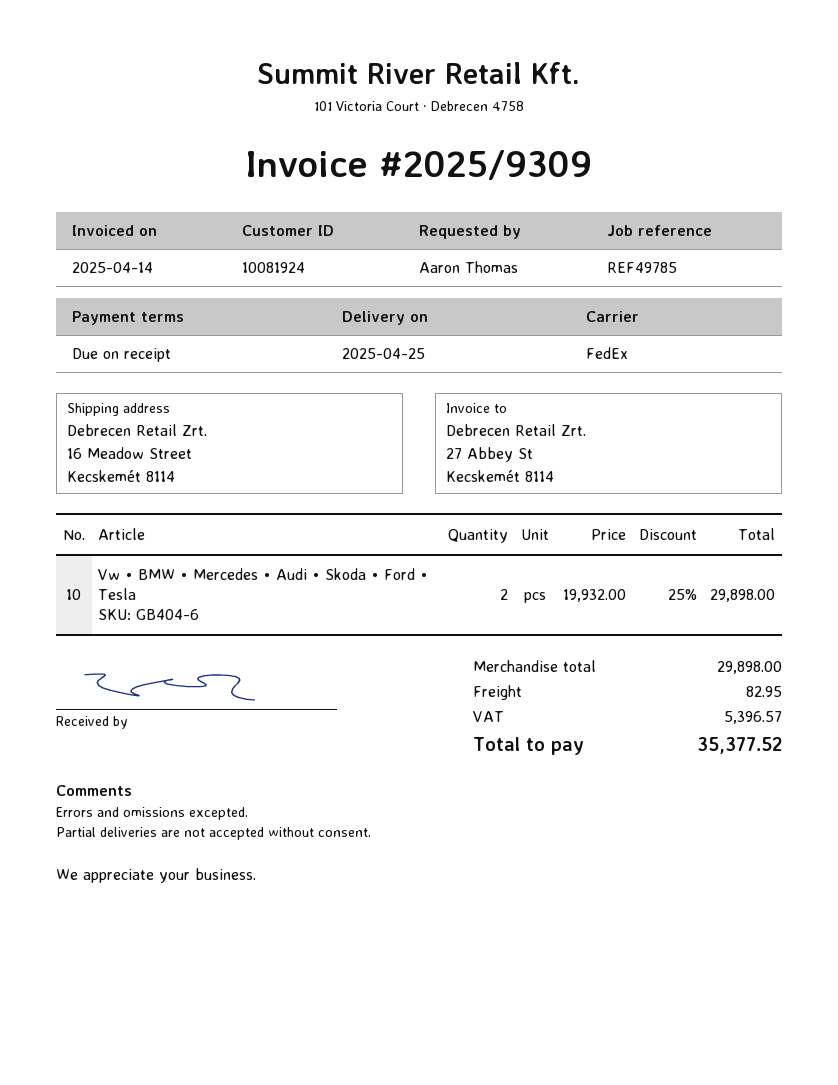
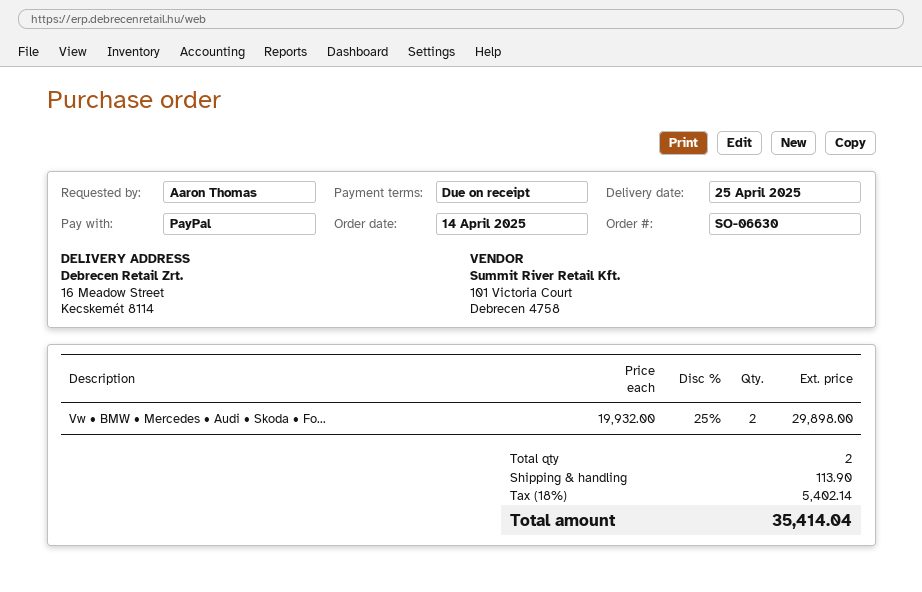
shipping: 82.95 -> 113.90
tax: 5396.57 -> 5402.14
total: 35377.52 -> 35414.04

